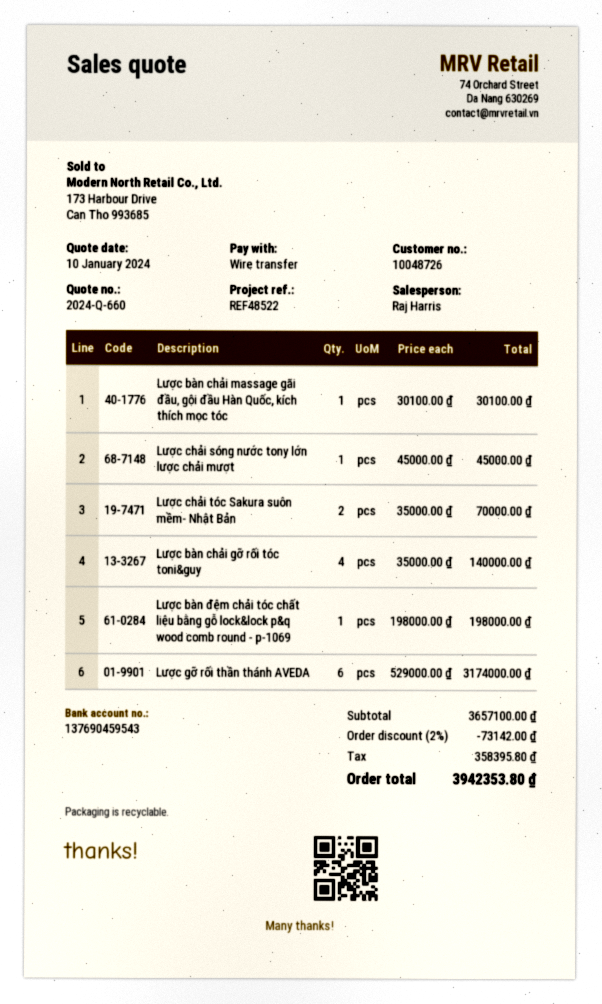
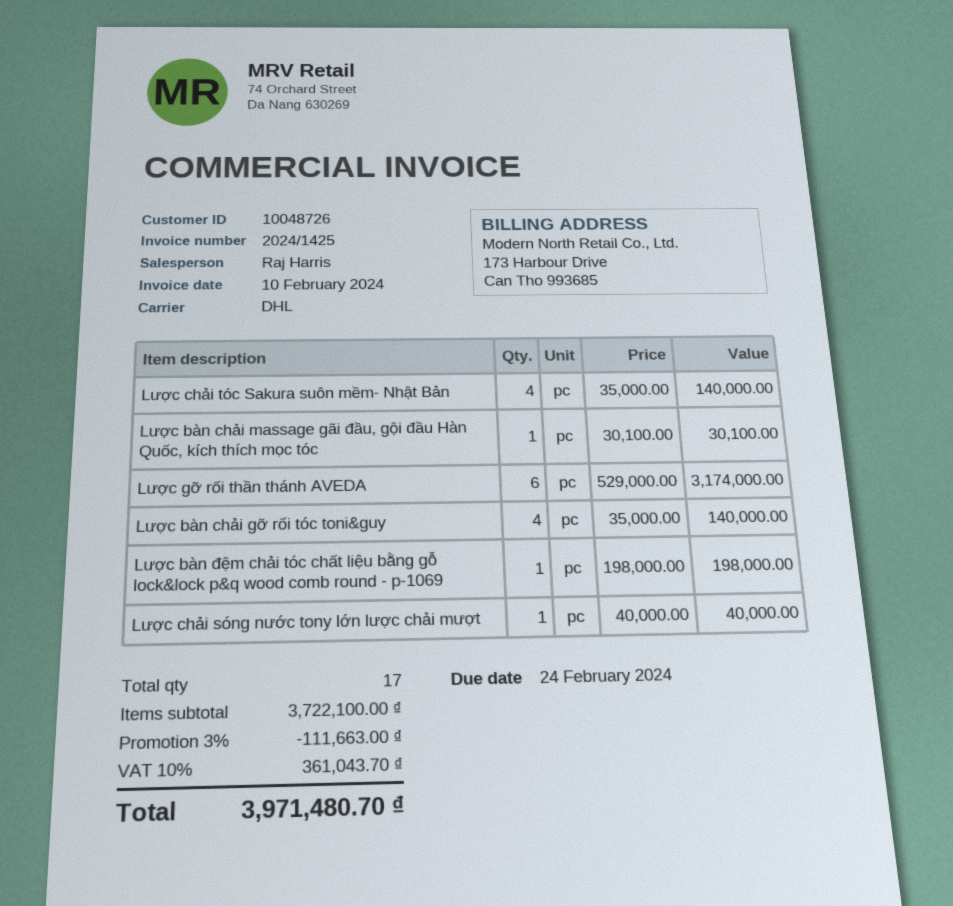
Lược chải sóng nước tony lớn lược chải mượt: 1 x 45000.00 = 45000.00 -> 1 x 40000.00 = 40000.00
Lược chải tóc Sakura suôn mềm- Nhật Bản: 2 x 35000.00 = 70000.00 -> 4 x 35000.00 = 140000.00
subtotal: 3657100.00 -> 3722100.00
discount: 2% = 73142.00 -> 3% = 111663.00
tax: 358395.80 -> 361043.70
total: 3942353.80 -> 3971480.70

